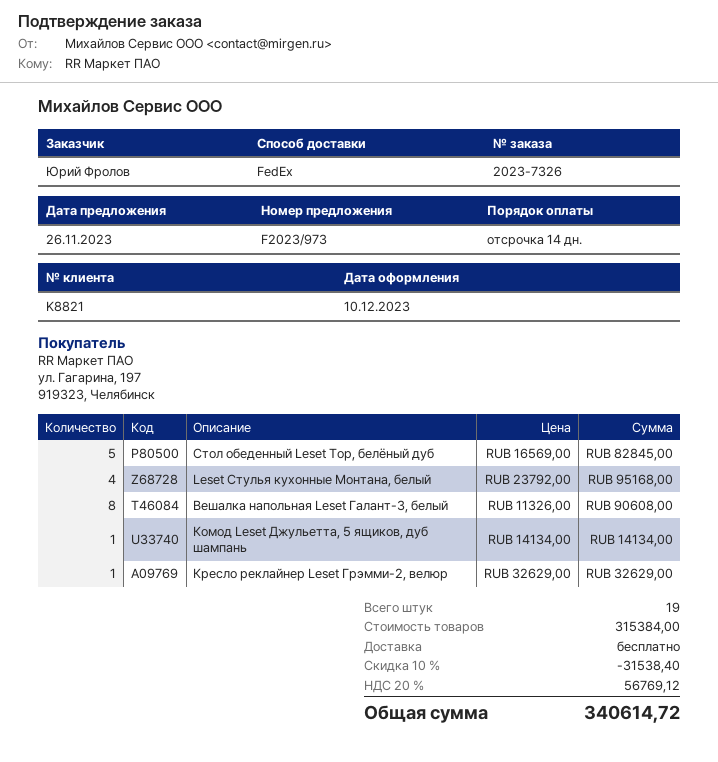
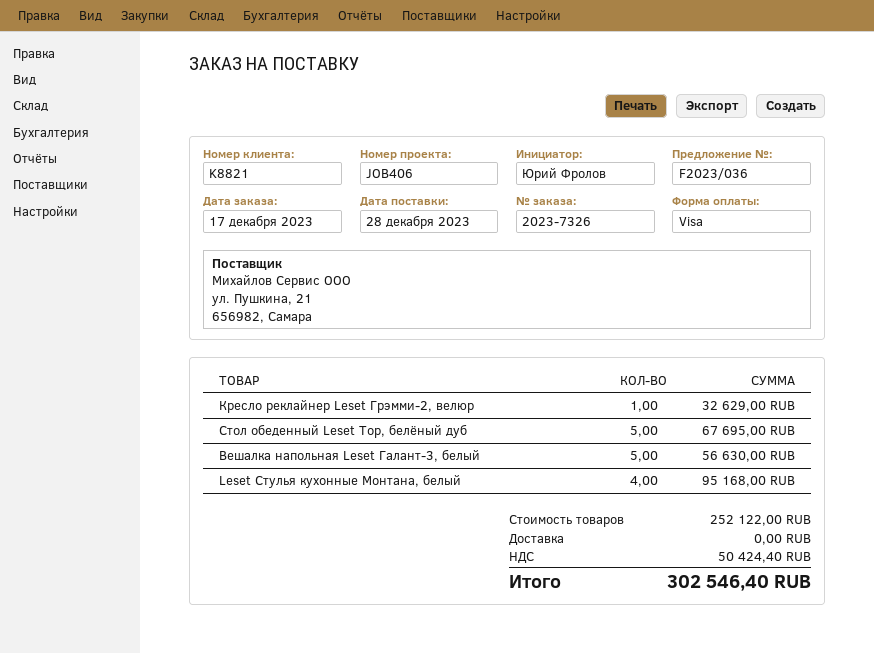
quote number: F2023/973 -> F2023/036
order date: 2023-12-10 -> 2023-12-17
Стол обеденный Leset Тор, белёный дуб: 5 for 82845.00 -> 5 for 67695.00
Вешалка напольная Leset Галант-3, белый: 8 for 90608.00 -> 5 for 56630.00
Комод Leset Джульетта, 5 ящиков, дуб шампань: 1 for 14134.00 -> none
subtotal: 315384.00 -> 252122.00
discount: 10% = 31538.40 -> none
tax: 56769.12 -> 50424.40
total: 340614.72 -> 302546.40

